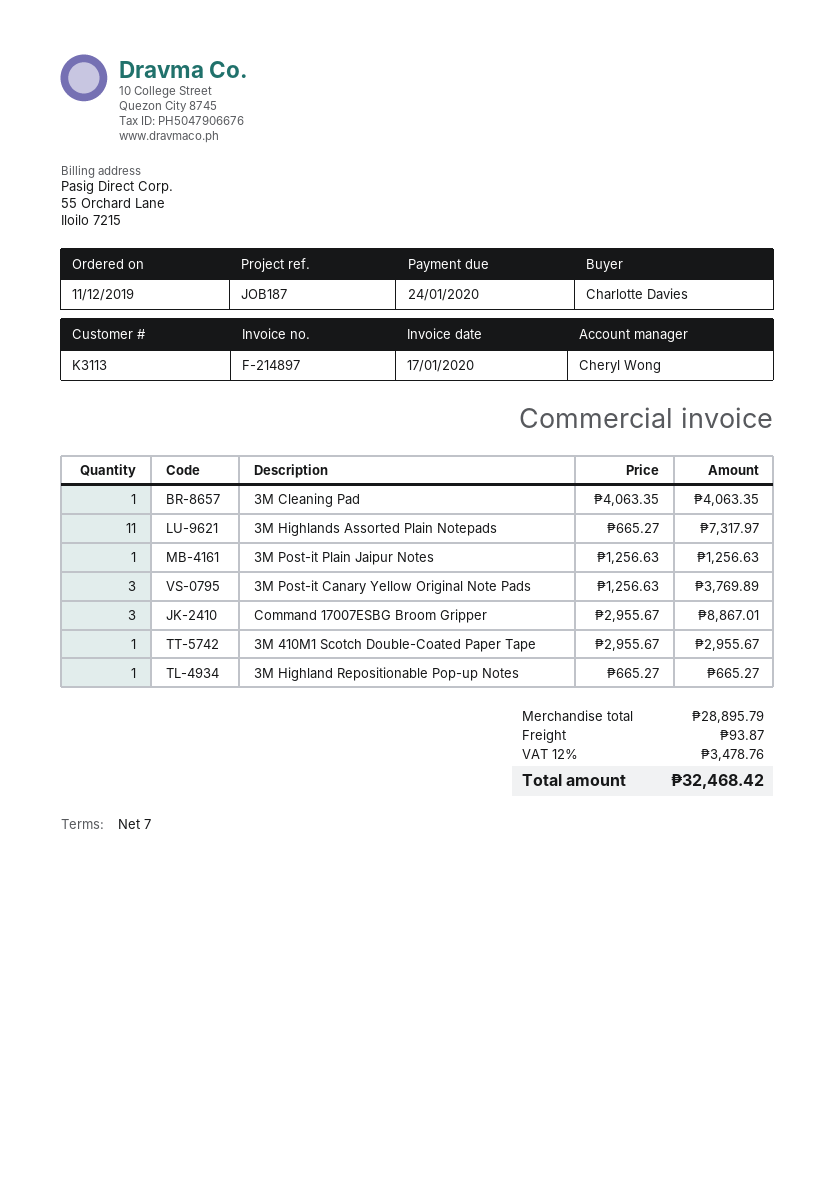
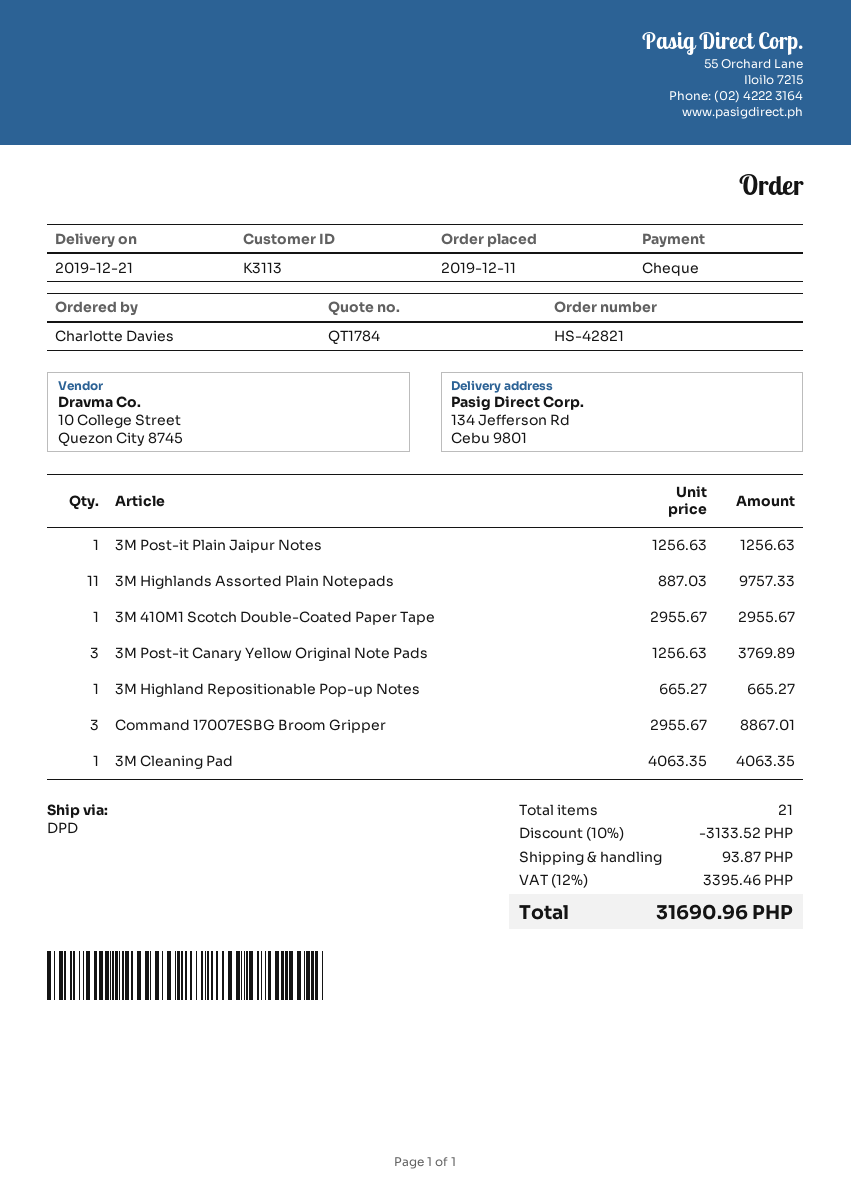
3M Highlands Assorted Plain Notepads: 11 x 665.27 = 7317.97 -> 11 x 887.03 = 9757.33
discount: none -> 10% = 3133.52
tax: 12% = 3478.76 -> 12% = 3395.46
total: 32468.42 -> 31690.96

